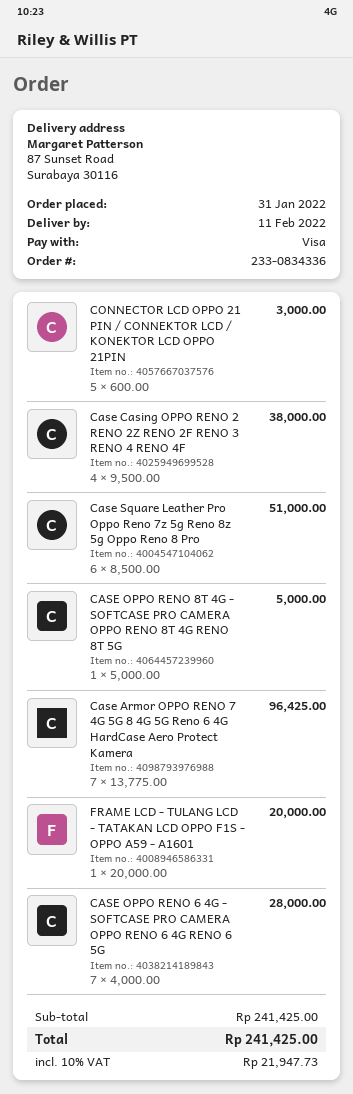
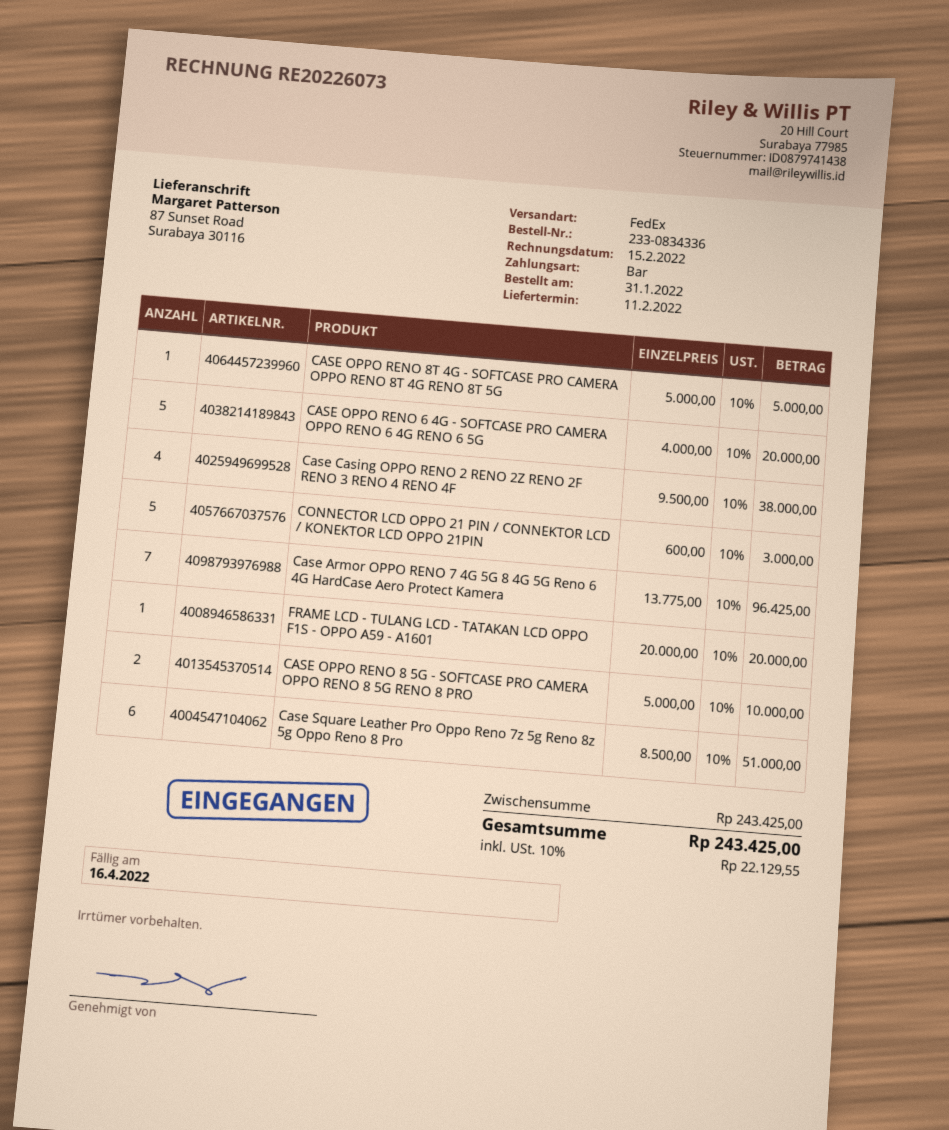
payment method: Visa -> cash
CASE OPPO RENO 6 4G - SOFTCASE PRO CAMERA OPPO RENO 6 4G RENO 6 5G: 7 x 4000.00 = 28000.00 -> 5 x 4000.00 = 20000.00
CASE OPPO RENO 8 5G - SOFTCASE PRO CAMERA OPPO RENO 8 5G RENO 8 PRO: none -> 2 x 5000.00 = 10000.00
subtotal: 241425.00 -> 243425.00
tax: 10% = 21947.73 -> 10% = 22129.55
total: 241425.00 -> 243425.00

